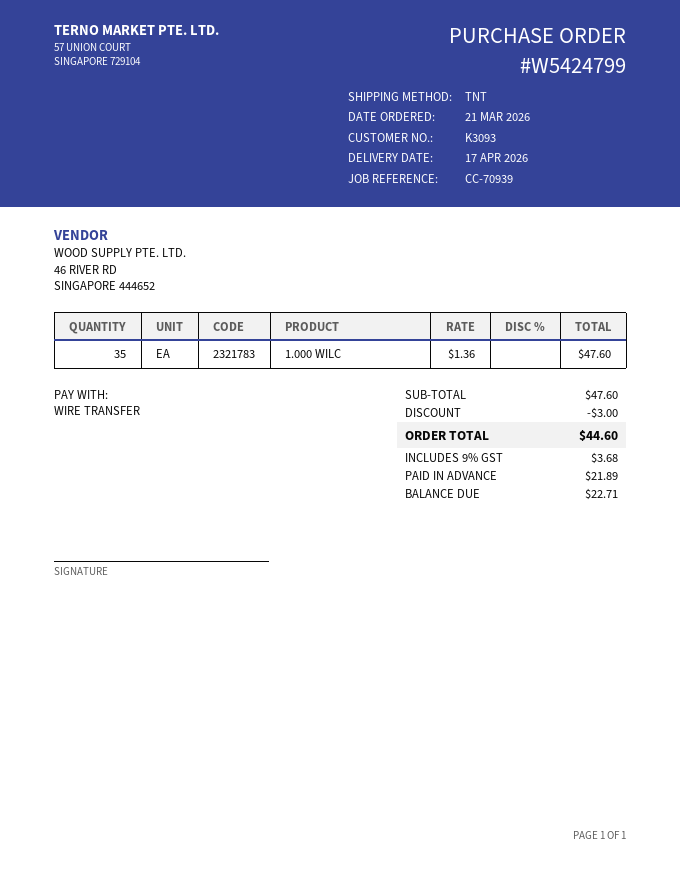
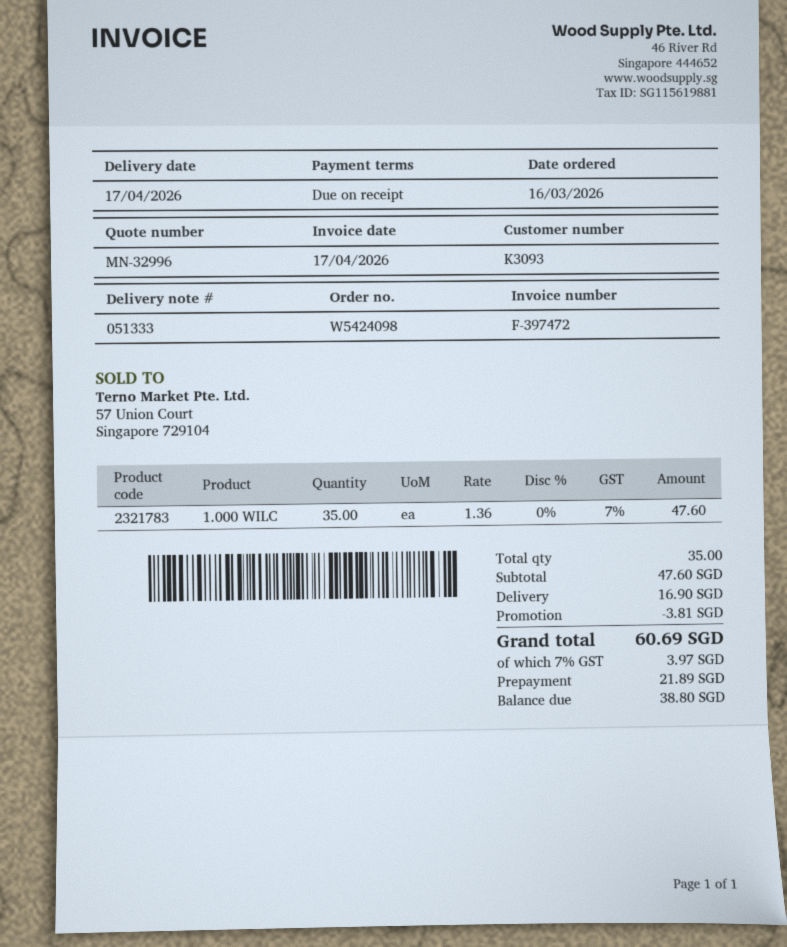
order number: W5424799 -> W5424098
order date: 2026-03-21 -> 2026-03-16
discount: 3.00 -> 3.81
shipping: none -> 16.90
tax: 9% = 3.68 -> 7% = 3.97
total: 44.60 -> 60.69
balance: 22.71 -> 38.80

